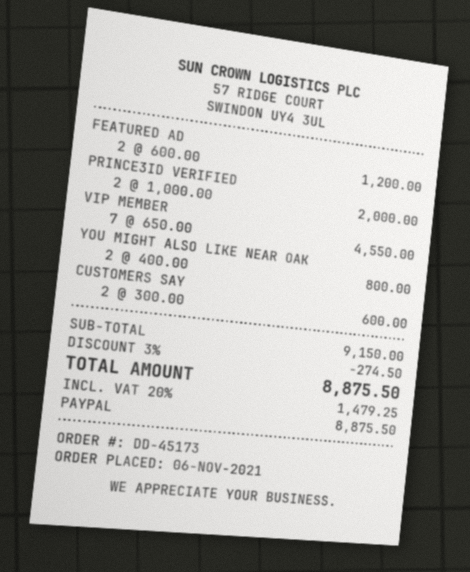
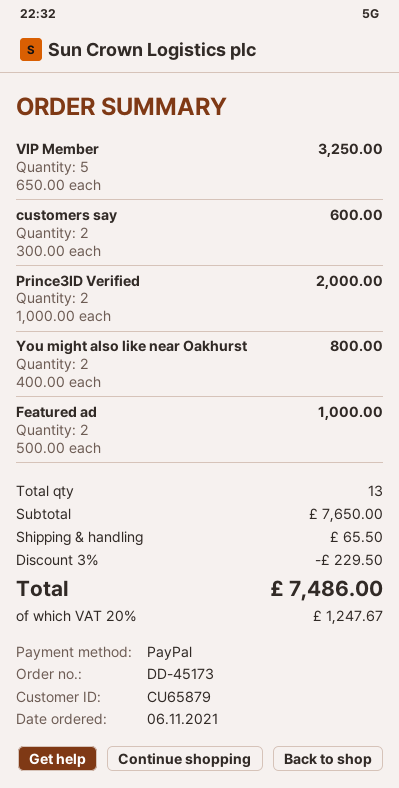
FEATURED AD: 2 x 600.00 = 1200.00 -> 2 x 500.00 = 1000.00
VIP MEMBER: 7 x 650.00 = 4550.00 -> 5 x 650.00 = 3250.00
subtotal: 9150.00 -> 7650.00
discount: 3% = 274.50 -> 3% = 229.50
shipping: none -> 65.50
tax: 20% = 1479.25 -> 20% = 1247.67
total: 8875.50 -> 7486.00

